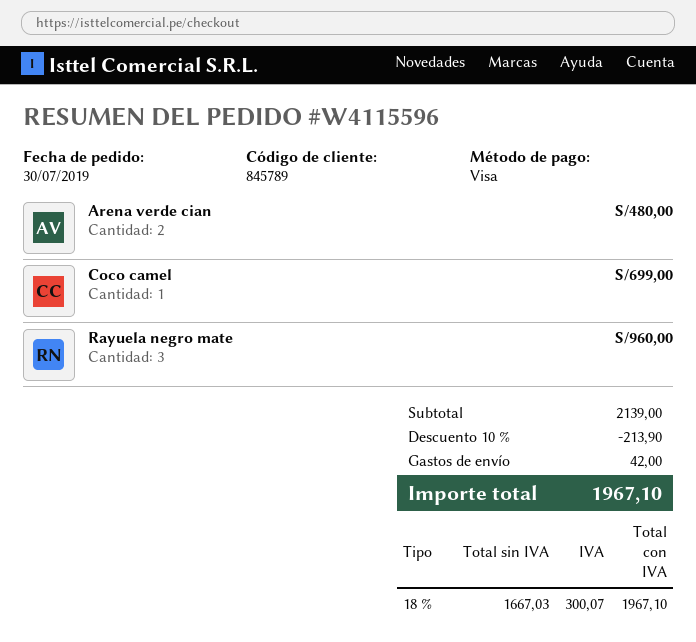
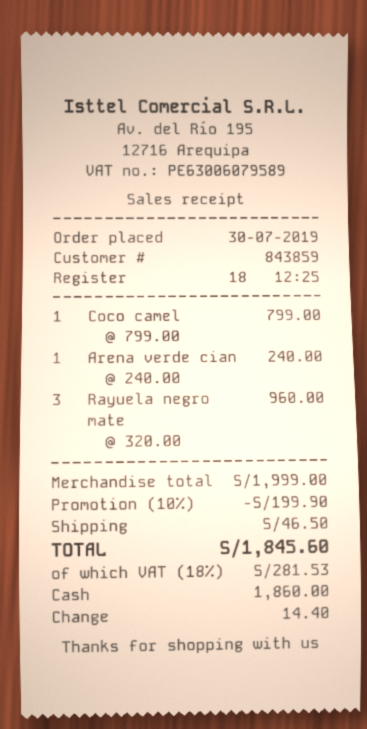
customer number: 845789 -> 843859
payment method: Visa -> cash
Arena verde cian: 2 for 480.00 -> 1 for 240.00
Coco camel: 1 for 699.00 -> 1 for 799.00
subtotal: 2139.00 -> 1999.00
discount: 10% = 213.90 -> 10% = 199.90
shipping: 42.00 -> 46.50
tax: 18% = 300.07 -> 18% = 281.53
total: 1967.10 -> 1845.60

